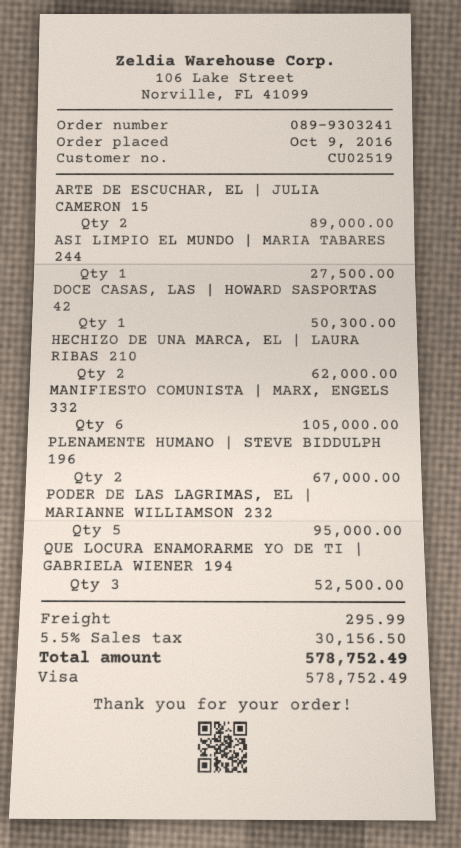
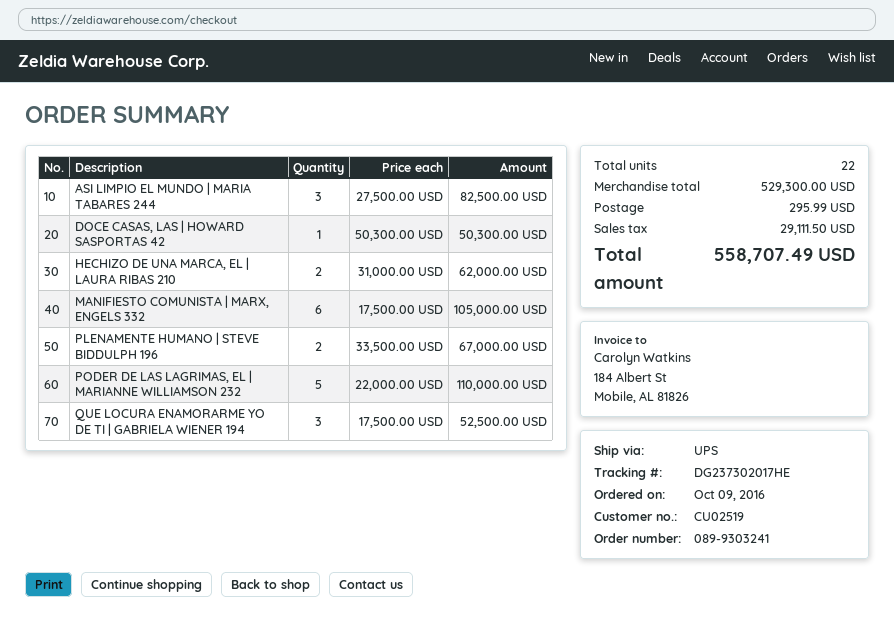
ARTE DE ESCUCHAR, EL | JULIA CAMERON 15: 2 for 89000.00 -> none
ASI LIMPIO EL MUNDO | MARIA TABARES 244: 1 for 27500.00 -> 3 for 82500.00
PODER DE LAS LAGRIMAS, EL | MARIANNE WILLIAMSON 232: 5 for 95000.00 -> 5 for 110000.00
tax: 30156.50 -> 29111.50
total: 578752.49 -> 558707.49

